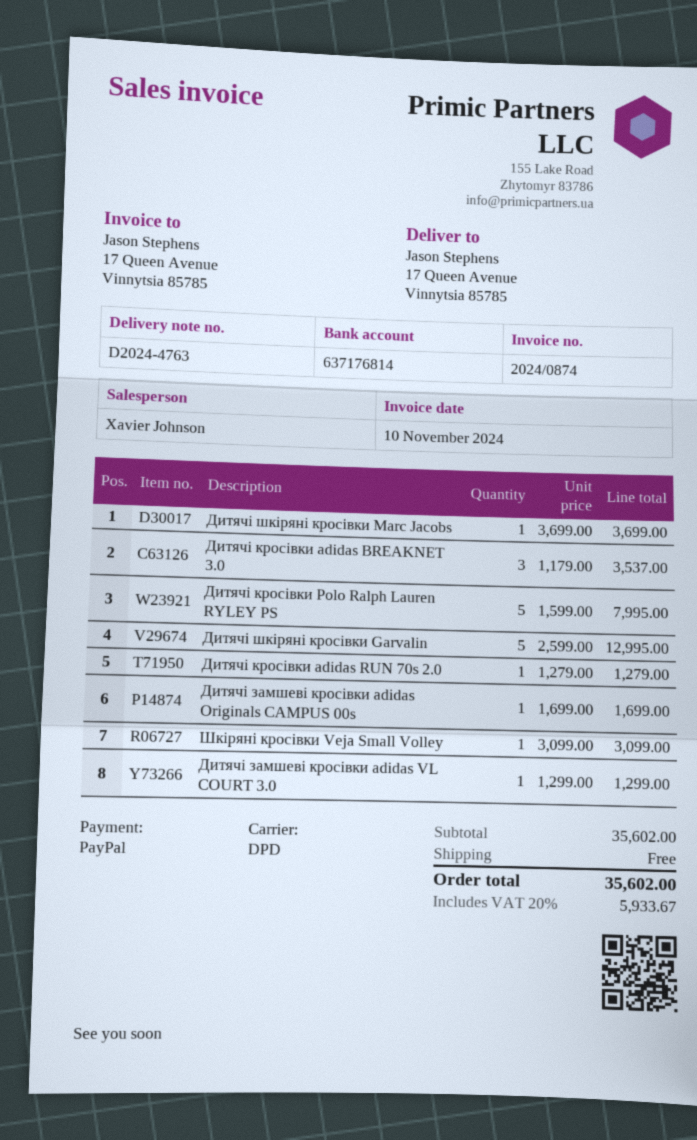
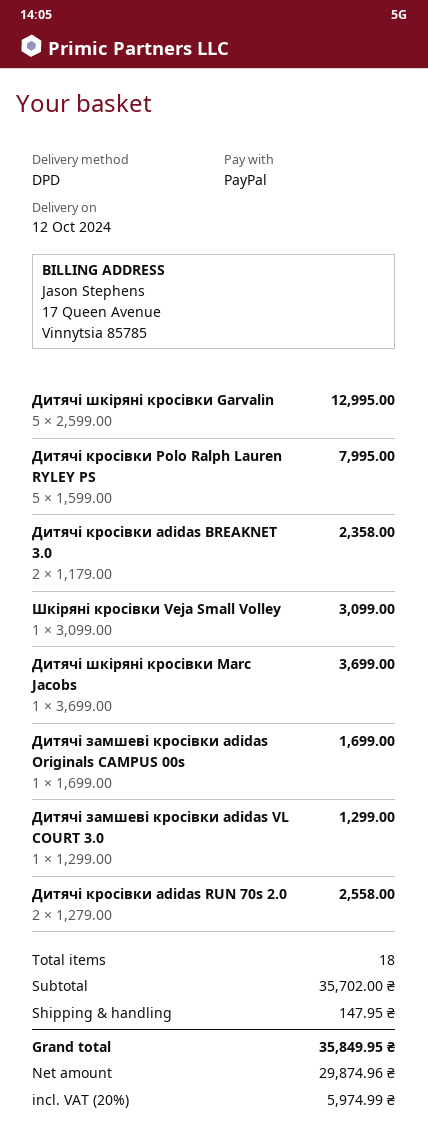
Дитячі кросівки adidas BREAKNET 3.0: 3 x 1179.00 = 3537.00 -> 2 x 1179.00 = 2358.00
Дитячі кросівки adidas RUN 70s 2.0: 1 x 1279.00 = 1279.00 -> 2 x 1279.00 = 2558.00
subtotal: 35602.00 -> 35702.00
shipping: 0.00 -> 147.95
tax: 20% = 5933.67 -> 20% = 5974.99
total: 35602.00 -> 35849.95

